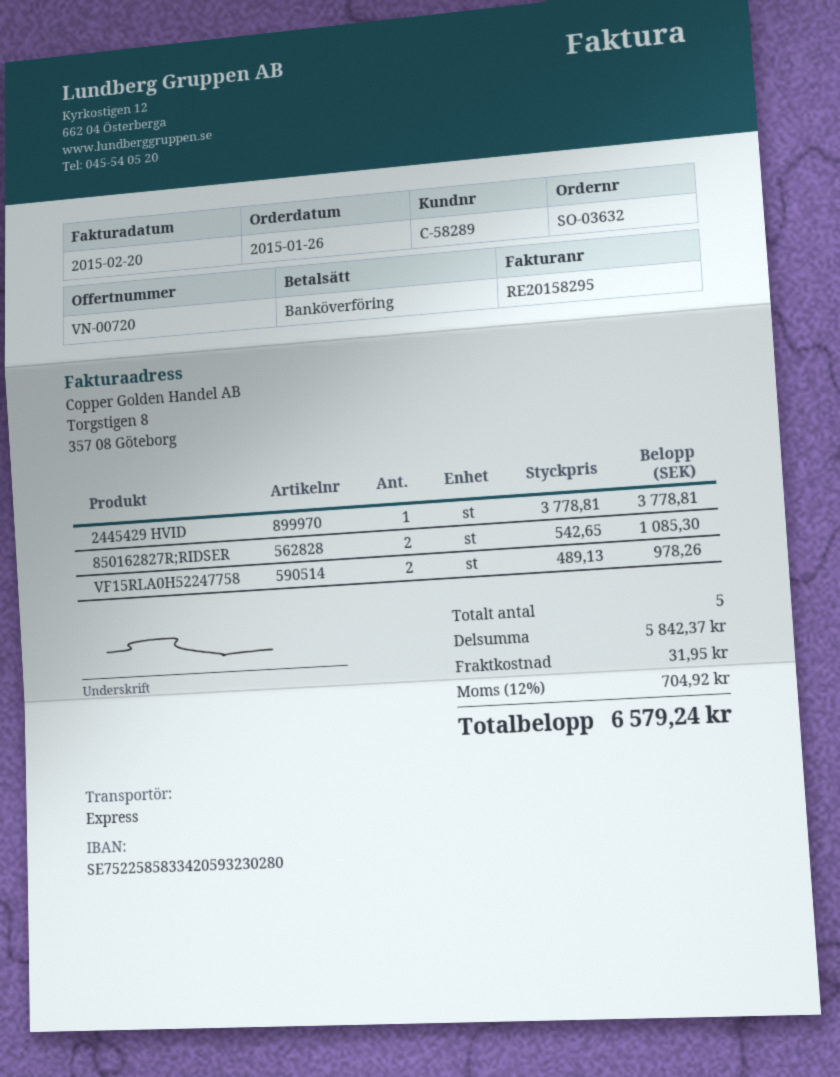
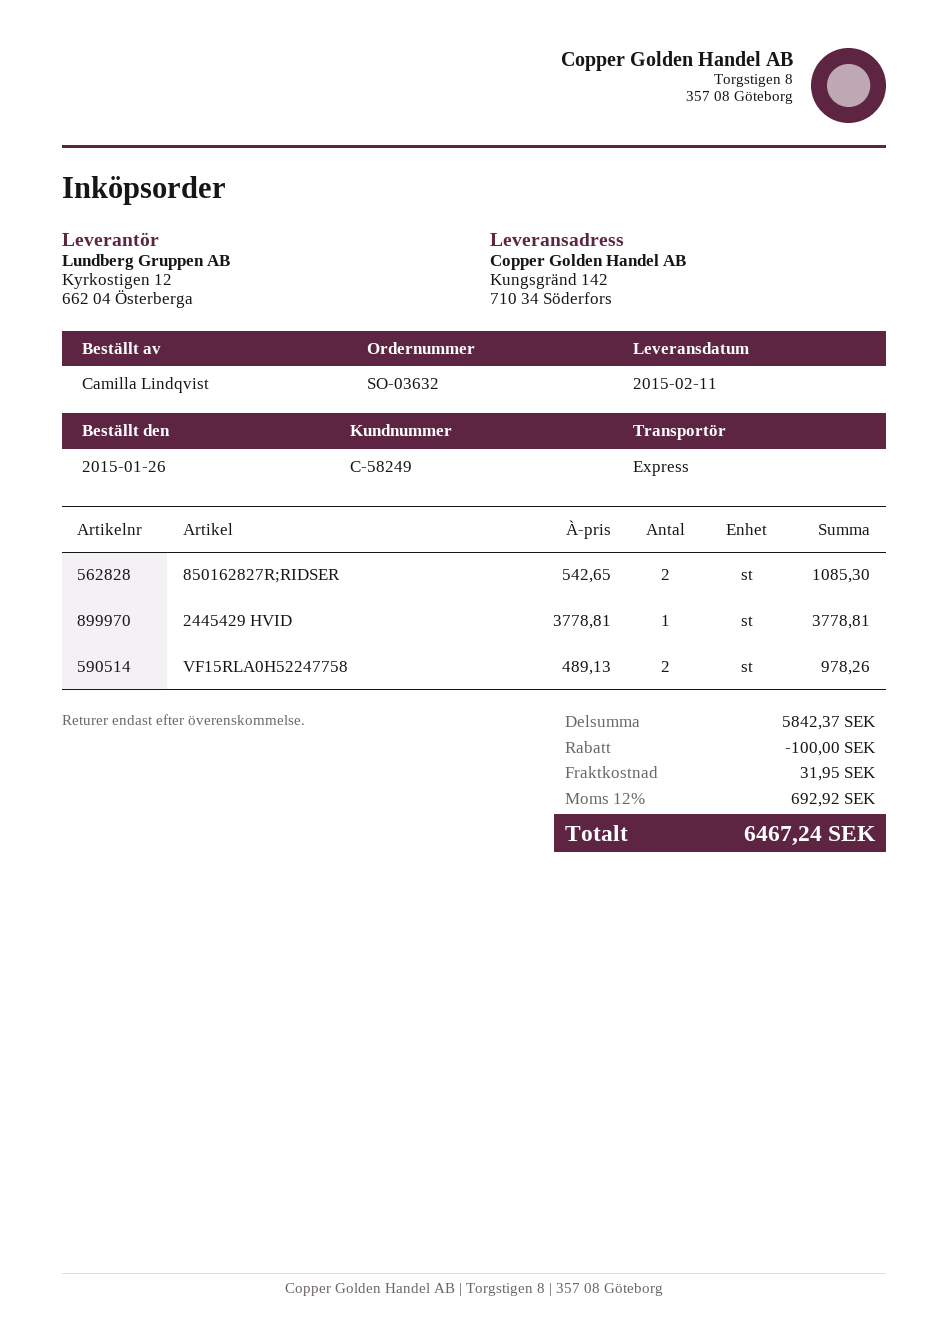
customer number: C-58289 -> C-58249
discount: none -> 100.00
tax: 12% = 704.92 -> 12% = 692.92
total: 6579.24 -> 6467.24

